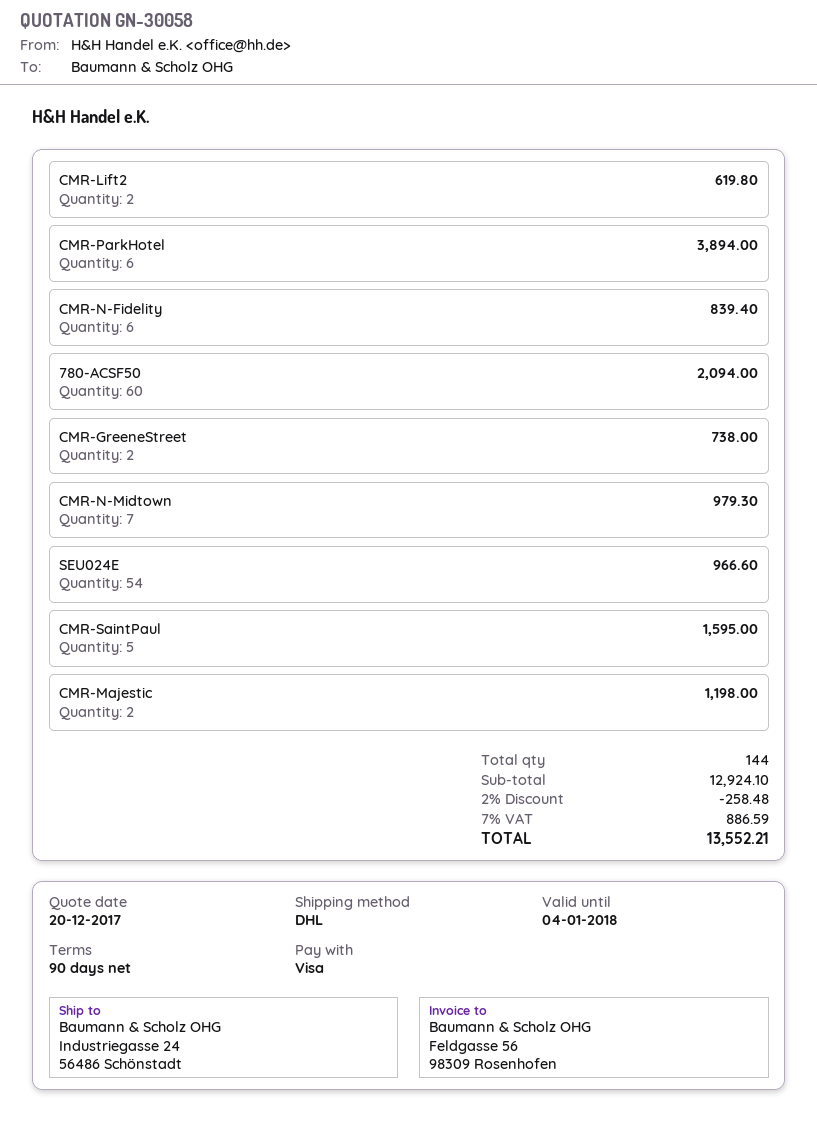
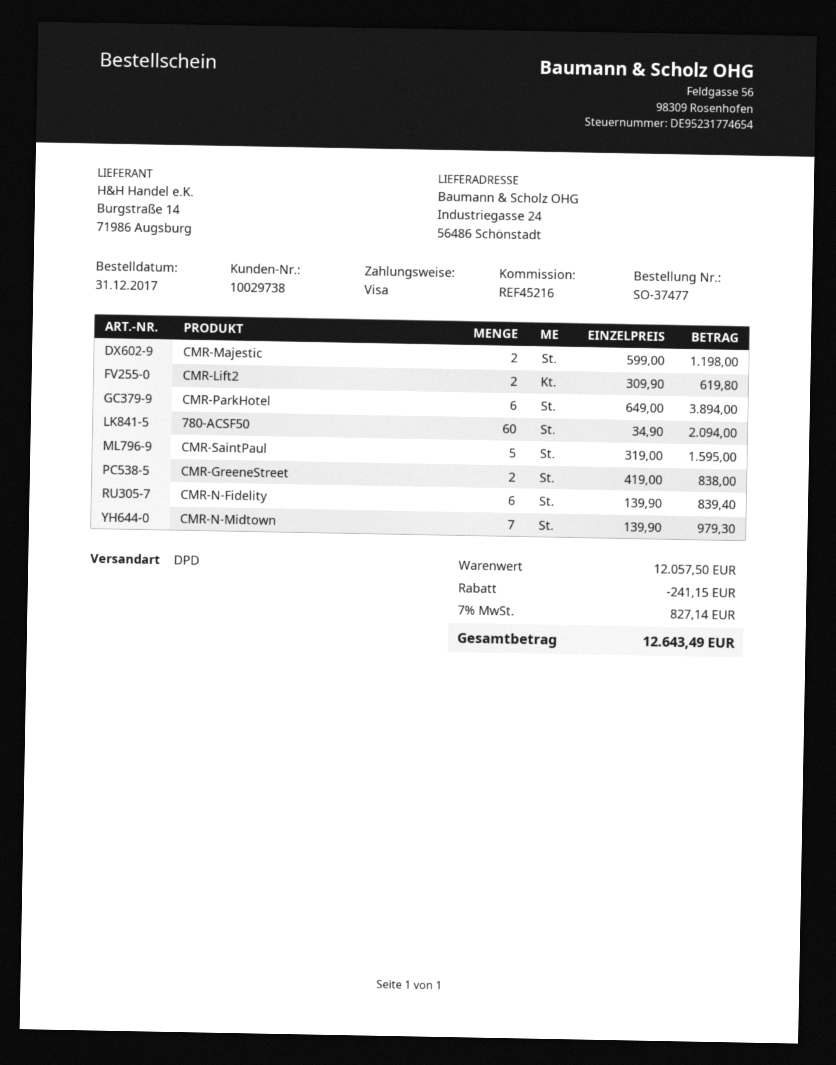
shipping method: DHL -> DPD
CMR-GreeneStreet: 2 for 738.00 -> 2 for 838.00
SEU024E: 54 for 966.60 -> none
subtotal: 12924.10 -> 12057.50
discount: 258.48 -> 241.15
tax: 7% = 886.59 -> 7% = 827.14
total: 13552.21 -> 12643.49

